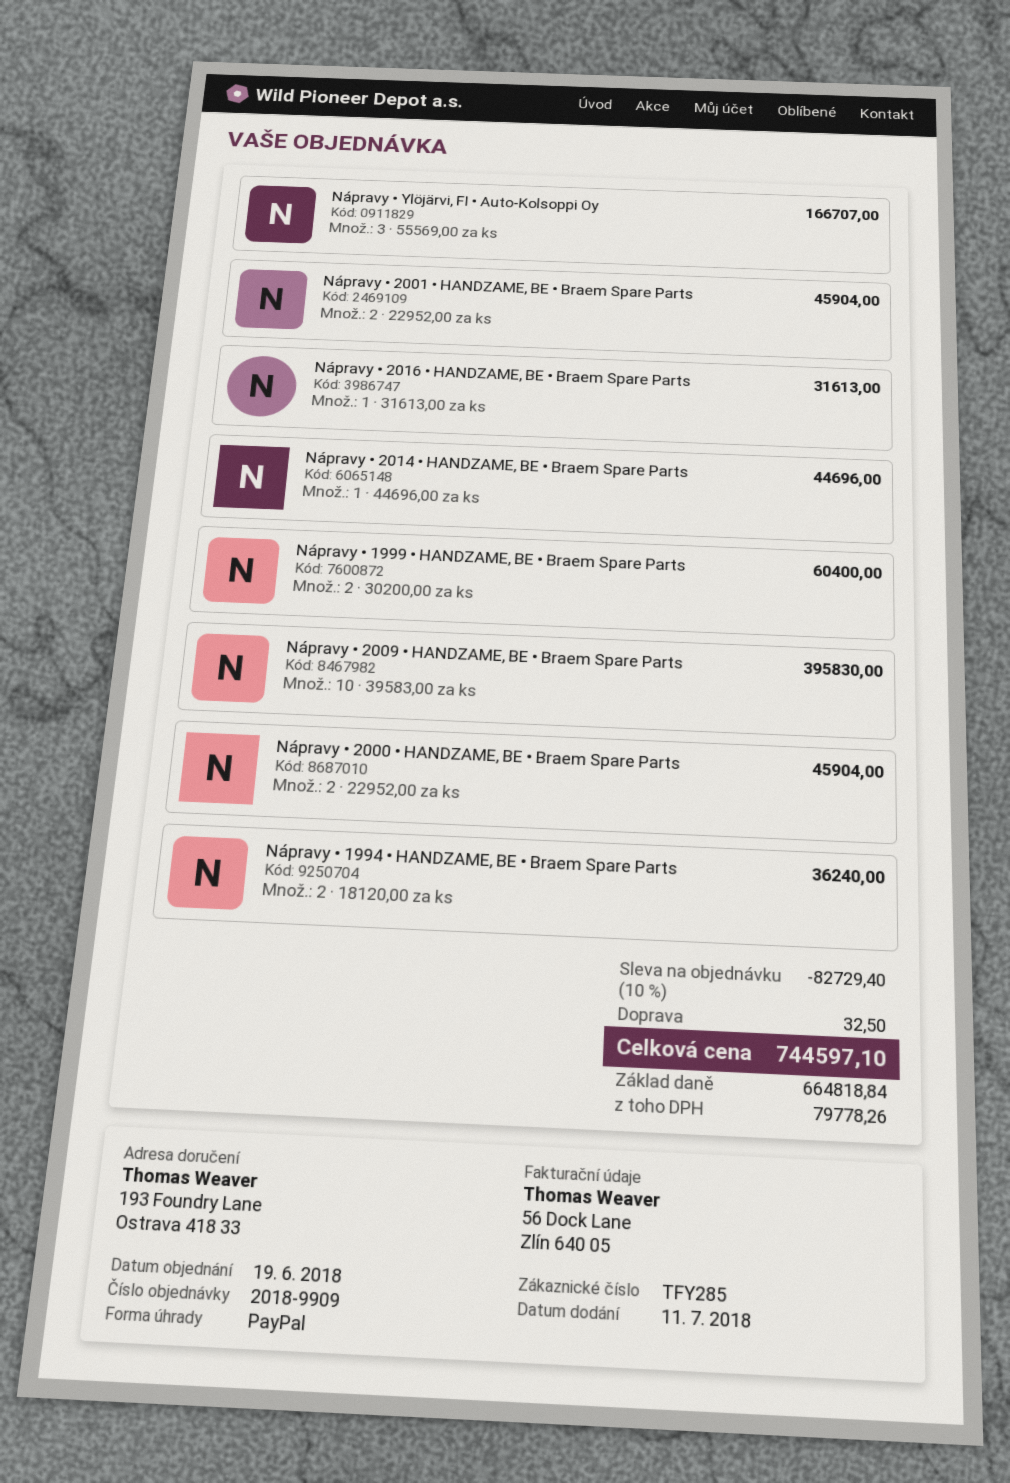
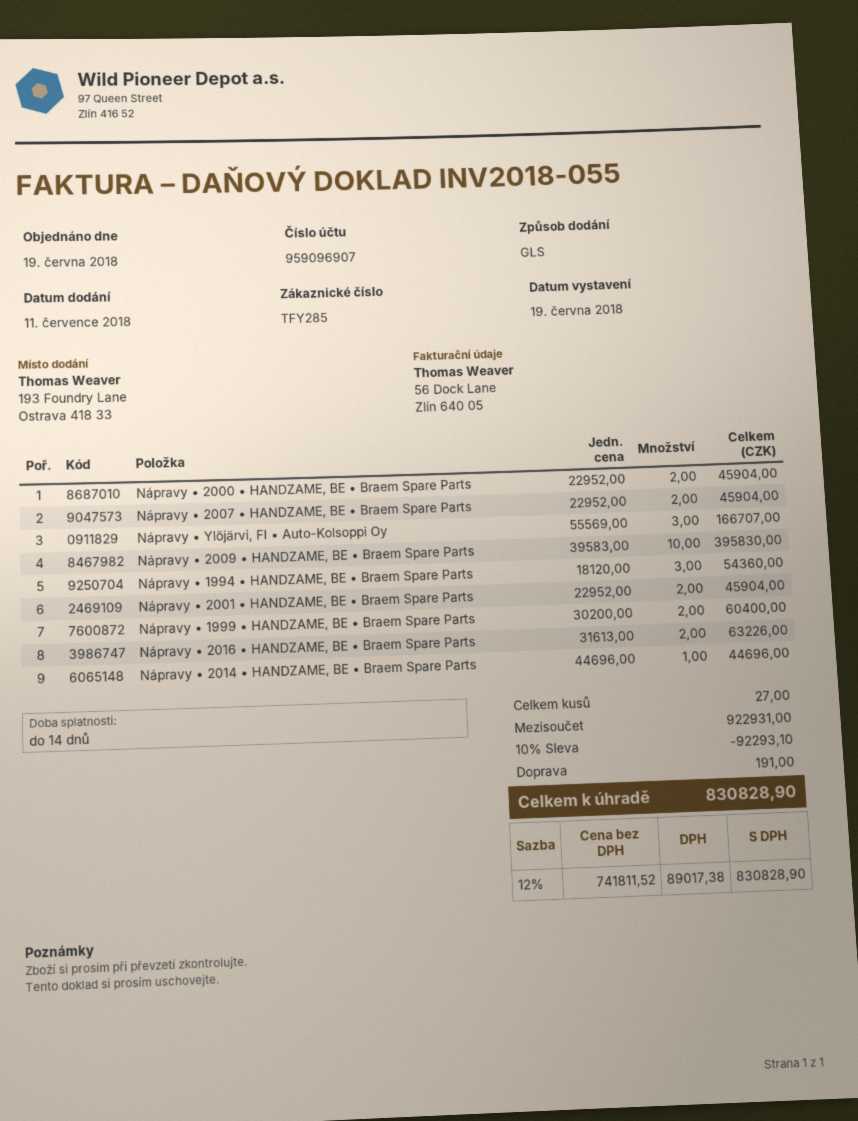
Nápravy • 2016 • HANDZAME, BE • Braem Spare Parts: 1 x 31613.00 = 31613.00 -> 2 x 31613.00 = 63226.00
Nápravy • 1994 • HANDZAME, BE • Braem Spare Parts: 2 x 18120.00 = 36240.00 -> 3 x 18120.00 = 54360.00
Nápravy • 2007 • HANDZAME, BE • Braem Spare Parts: none -> 2 x 22952.00 = 45904.00
discount: 10% = 82729.40 -> 10% = 92293.10
shipping: 32.50 -> 191.00
net: 664818.84 -> 741811.52
tax: 79778.26 -> 89017.38
total: 744597.10 -> 830828.90

